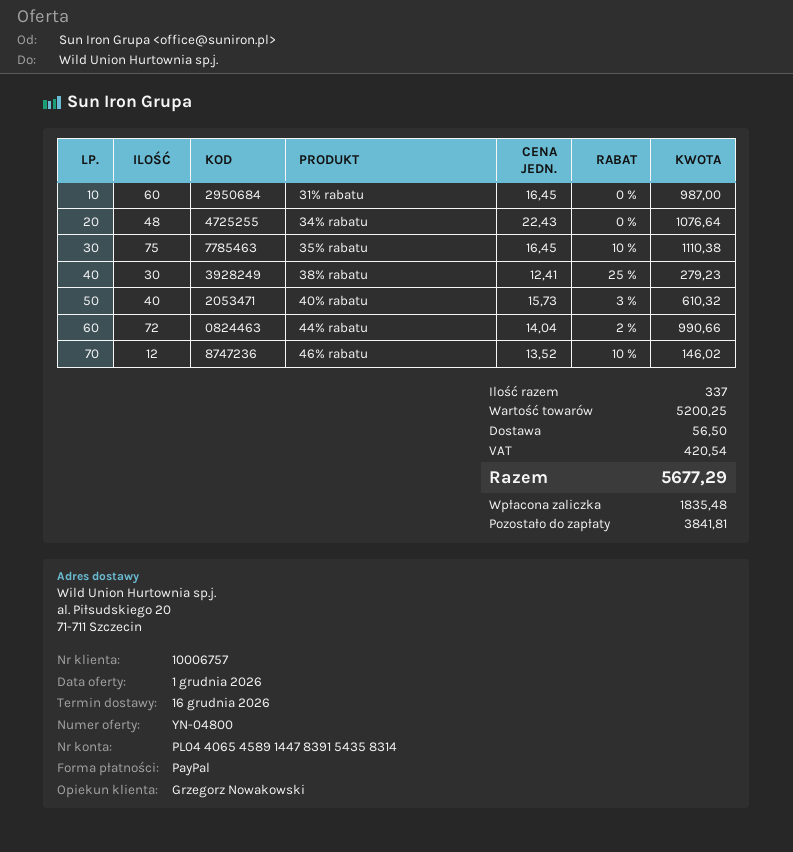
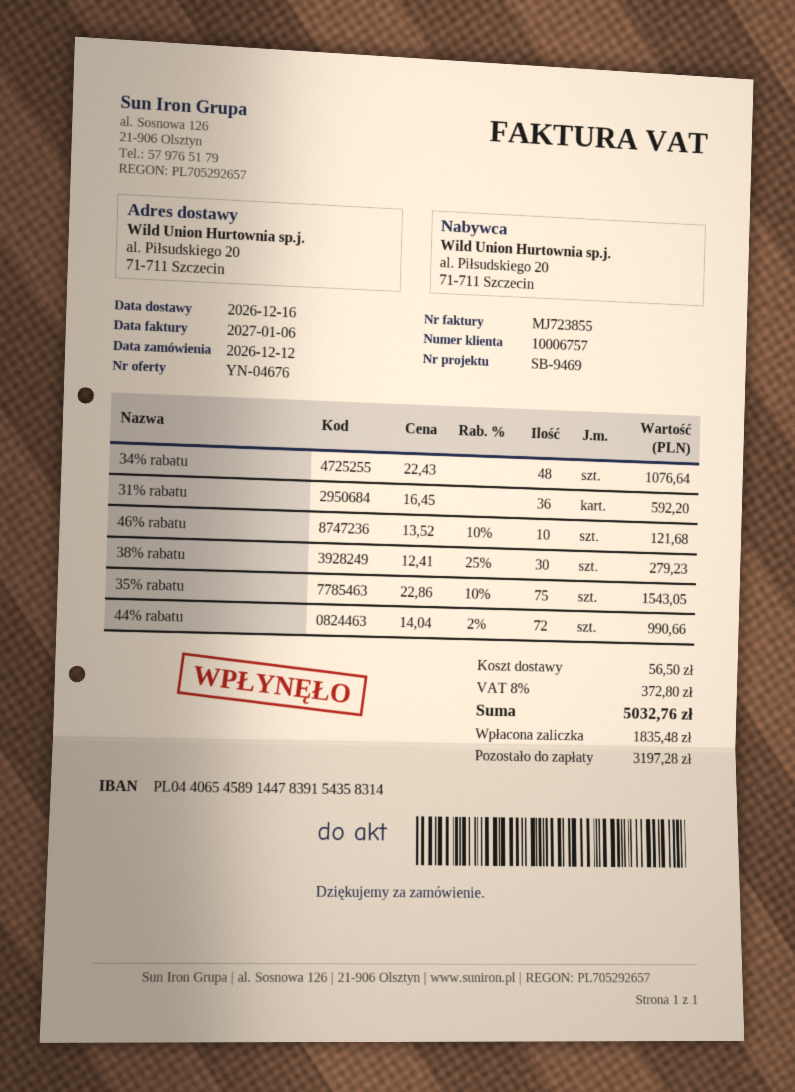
quote number: YN-04800 -> YN-04676
31% rabatu: 60 x 16.45 = 987.00 -> 36 x 16.45 = 592.20
35% rabatu: 75 x 16.45 - 10% = 1110.38 -> 75 x 22.86 - 10% = 1543.05
40% rabatu: 40 x 15.73 - 3% = 610.32 -> none
46% rabatu: 12 x 13.52 - 10% = 146.02 -> 10 x 13.52 - 10% = 121.68
tax: 420.54 -> 372.80
total: 5677.29 -> 5032.76
balance: 3841.81 -> 3197.28

